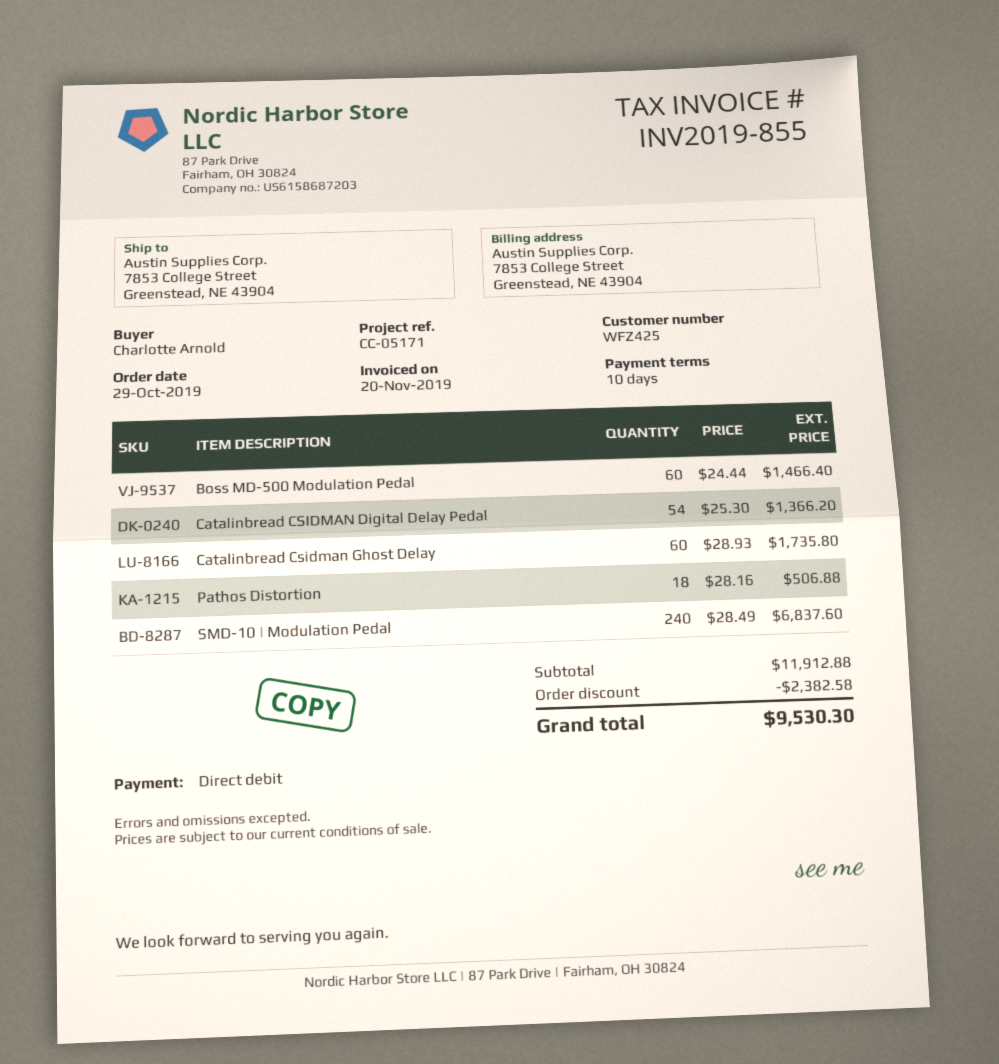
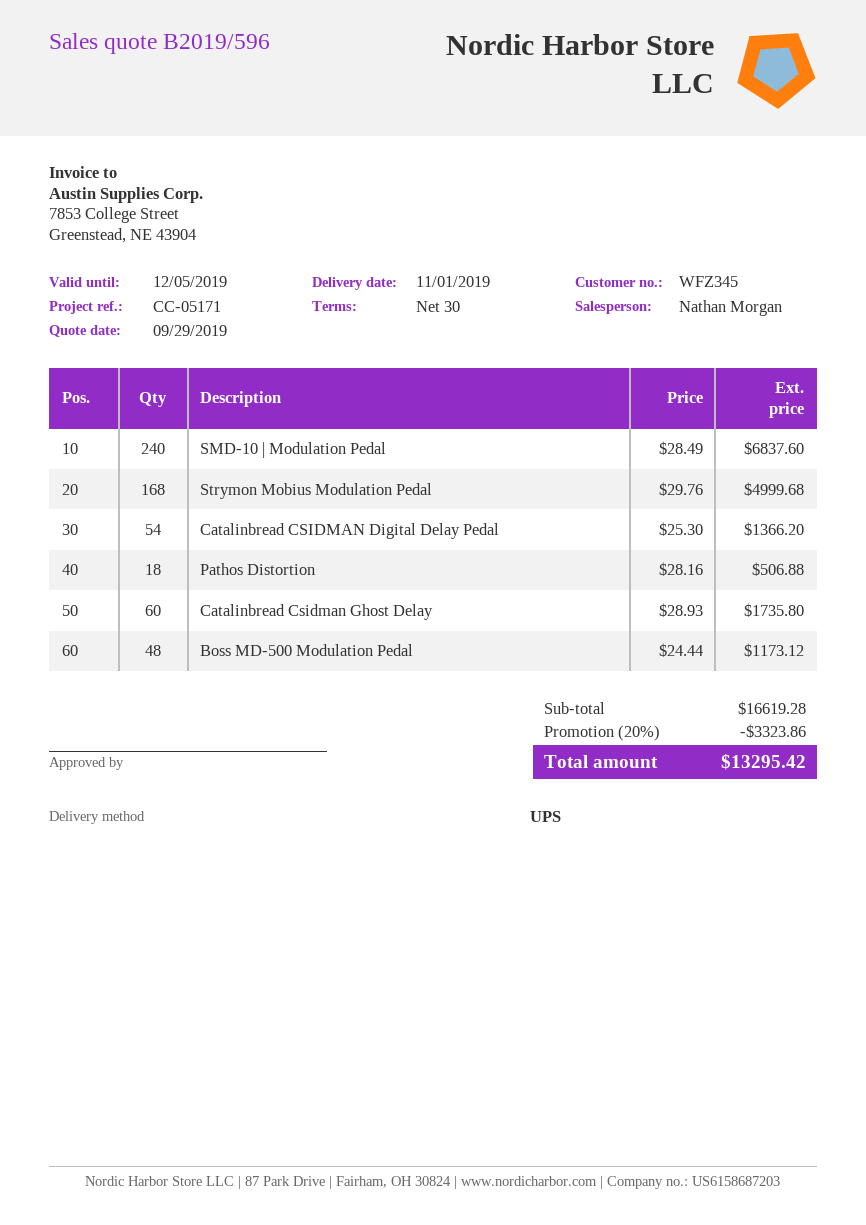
payment terms: 10 days -> 30 days
customer number: WFZ425 -> WFZ345
Boss MD-500 Modulation Pedal: 60 x 24.44 = 1466.40 -> 48 x 24.44 = 1173.12
Strymon Mobius Modulation Pedal: none -> 168 x 29.76 = 4999.68
subtotal: 11912.88 -> 16619.28
discount: 2382.58 -> 3323.86
total: 9530.30 -> 13295.42

